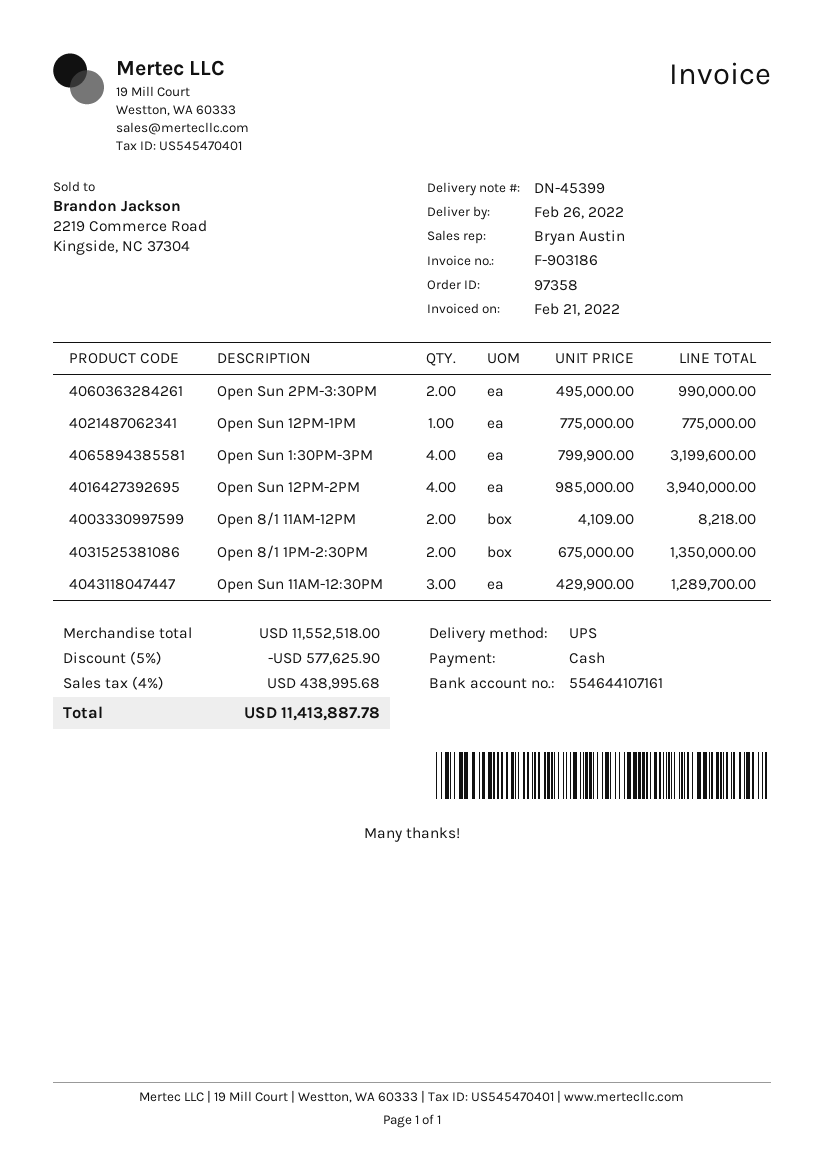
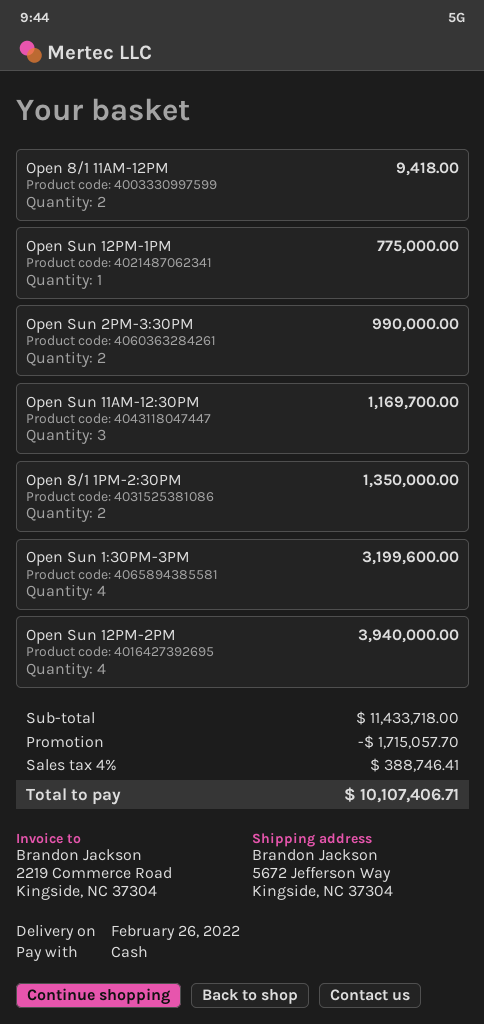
Open 8/1 11AM-12PM: 2 for 8218.00 -> 2 for 9418.00
Open Sun 11AM-12:30PM: 3 for 1289700.00 -> 3 for 1169700.00
subtotal: 11552518.00 -> 11433718.00
discount: 577625.90 -> 1715057.70
tax: 4% = 438995.68 -> 4% = 388746.41
total: 11413887.78 -> 10107406.71

